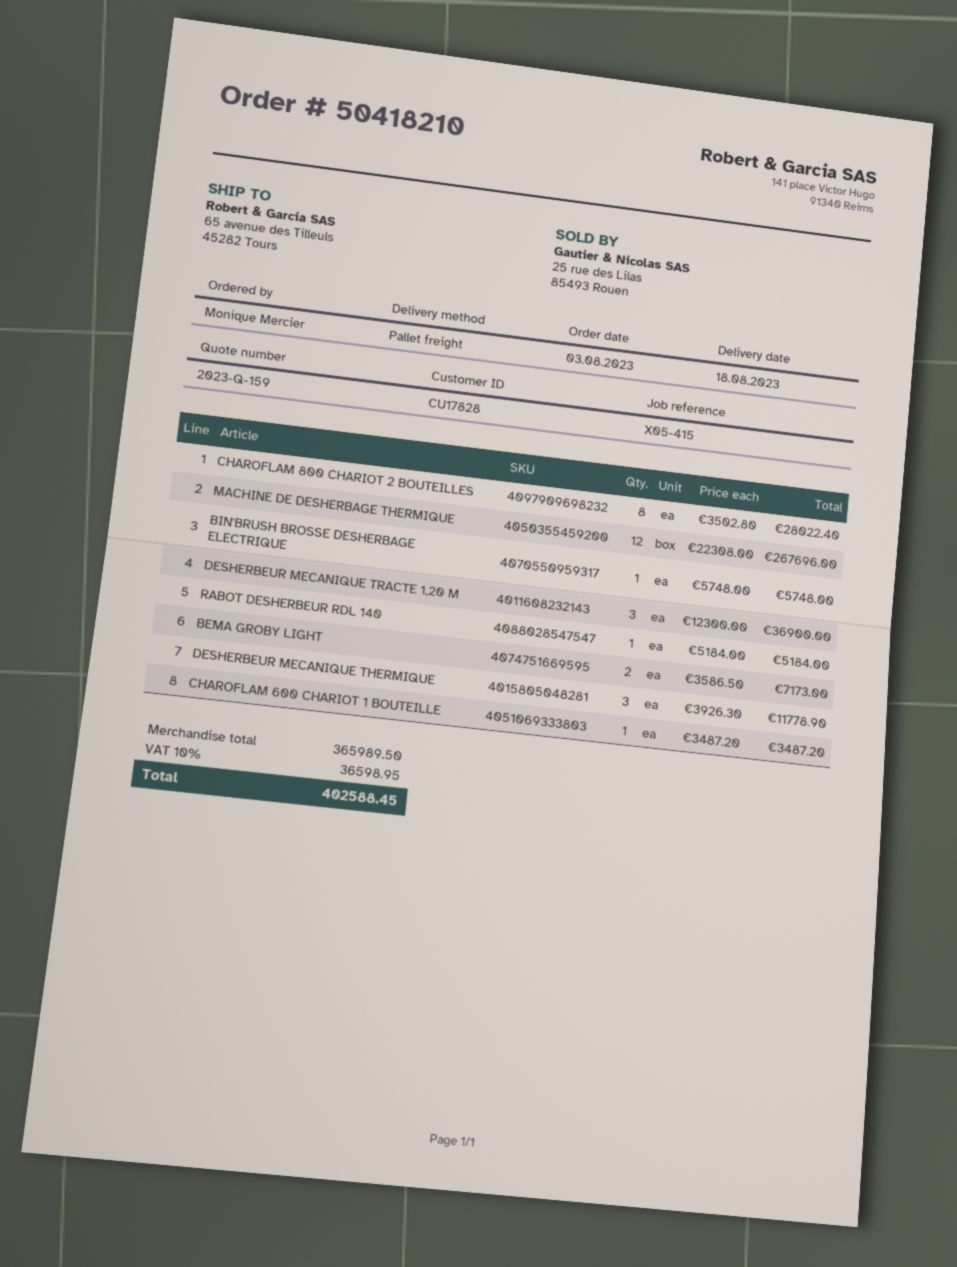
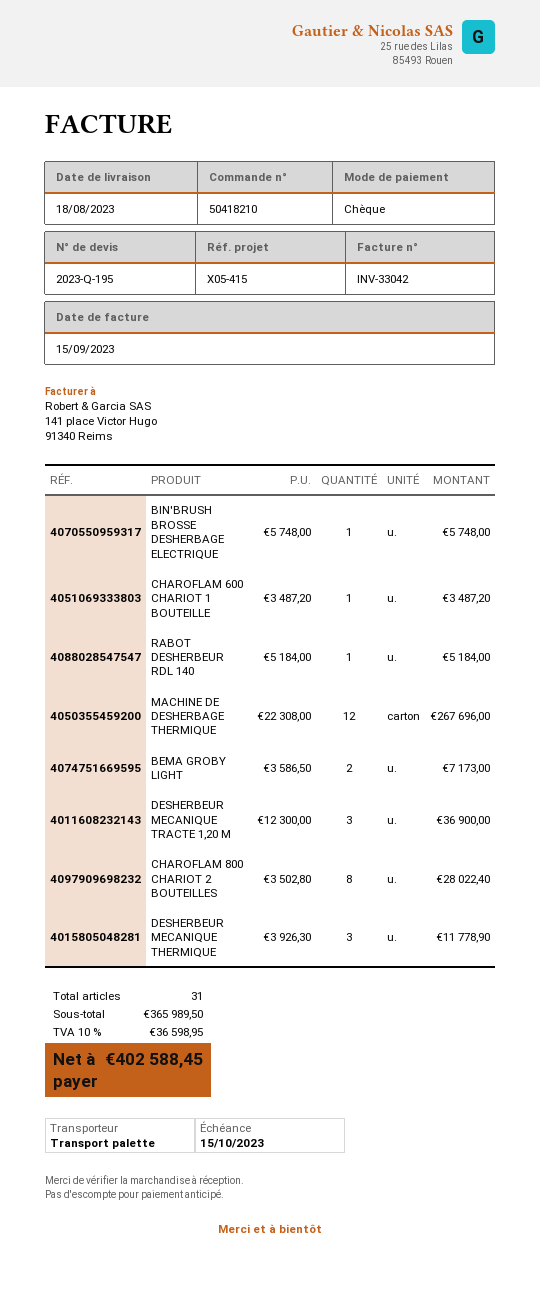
quote number: 2023-Q-159 -> 2023-Q-195

